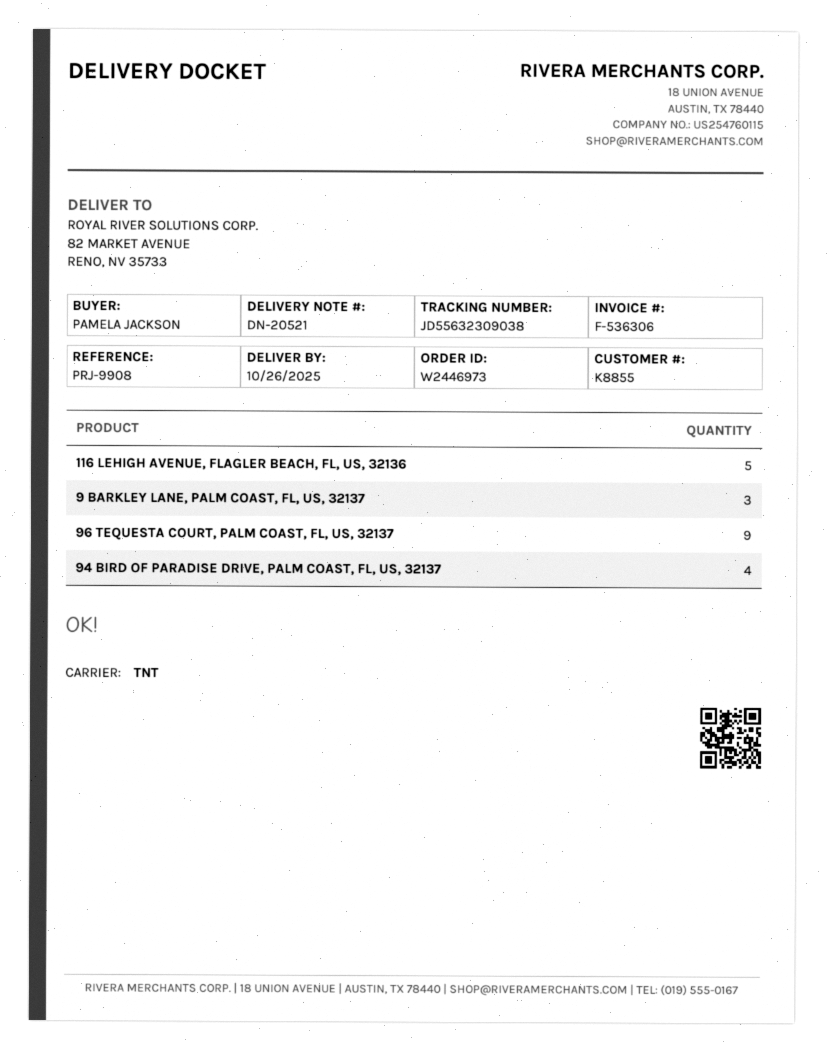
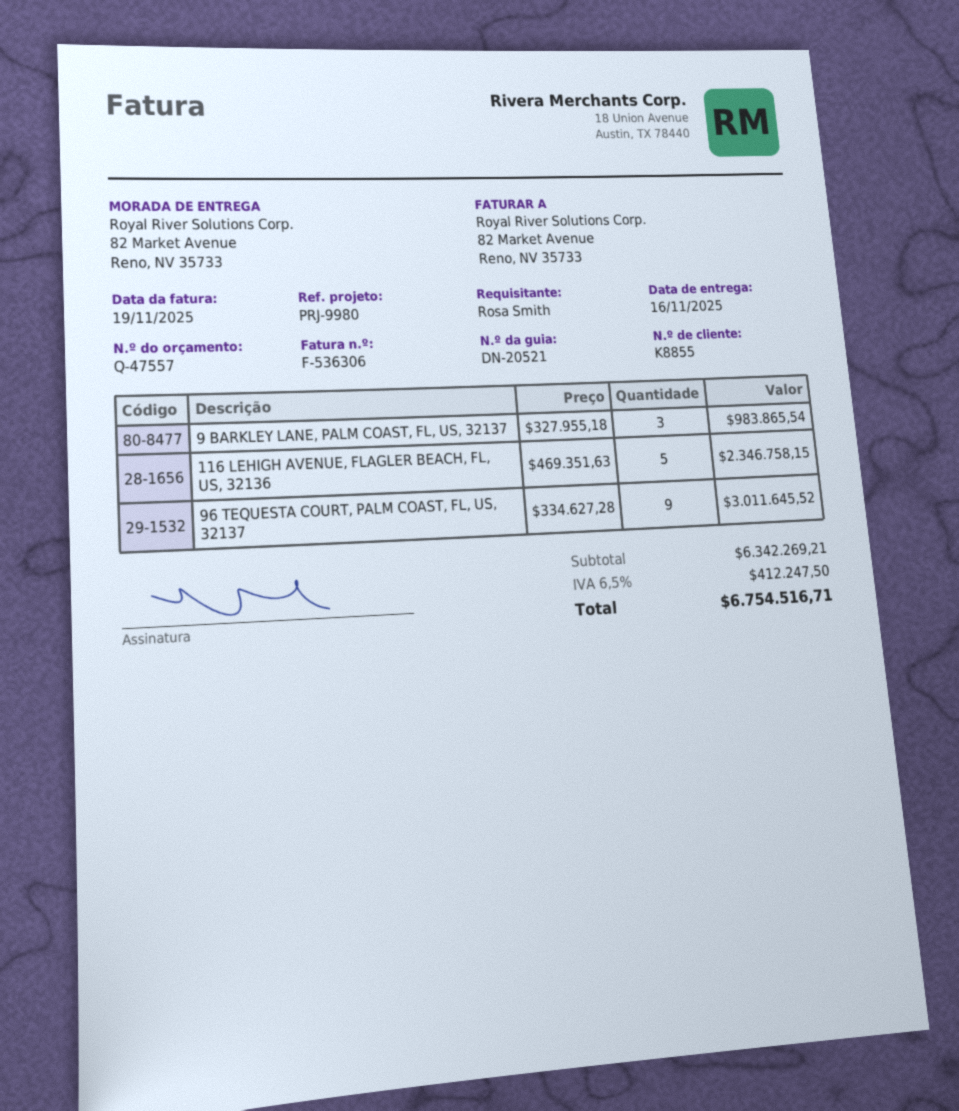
delivery date: 2025-10-26 -> 2025-11-16
reference: PRJ-9908 -> PRJ-9980
ordered by: PAMELA JACKSON -> Rosa Smith
94 BIRD OF PARADISE DRIVE, PALM COAST, FL, US, 32137: 4 -> none

